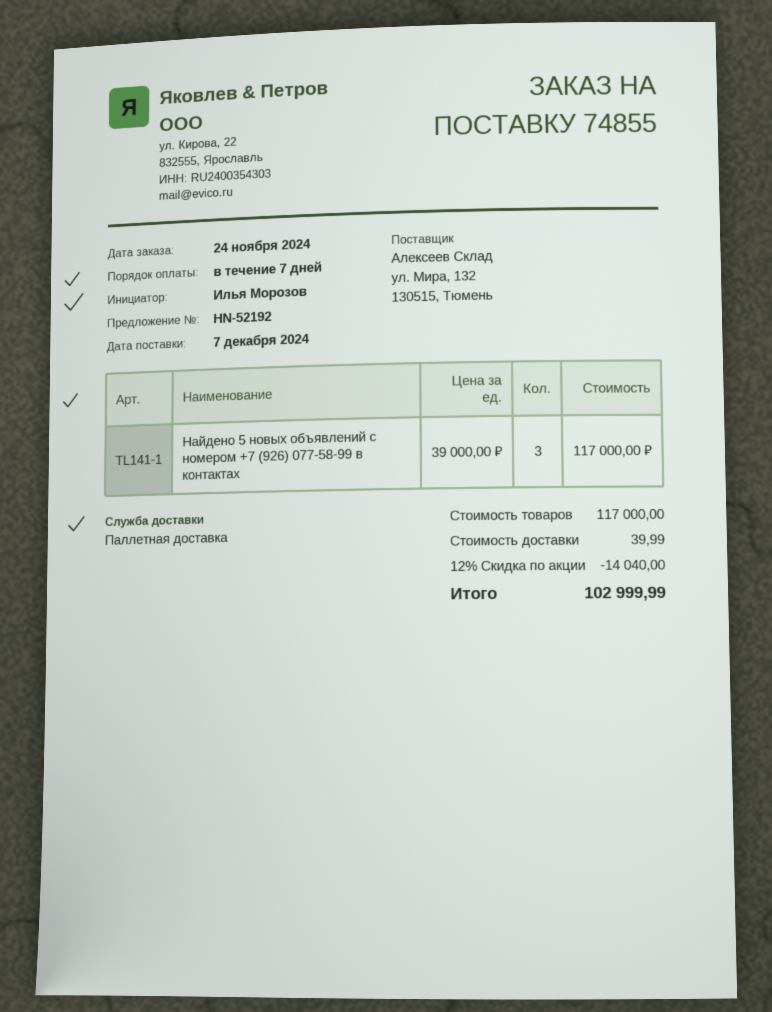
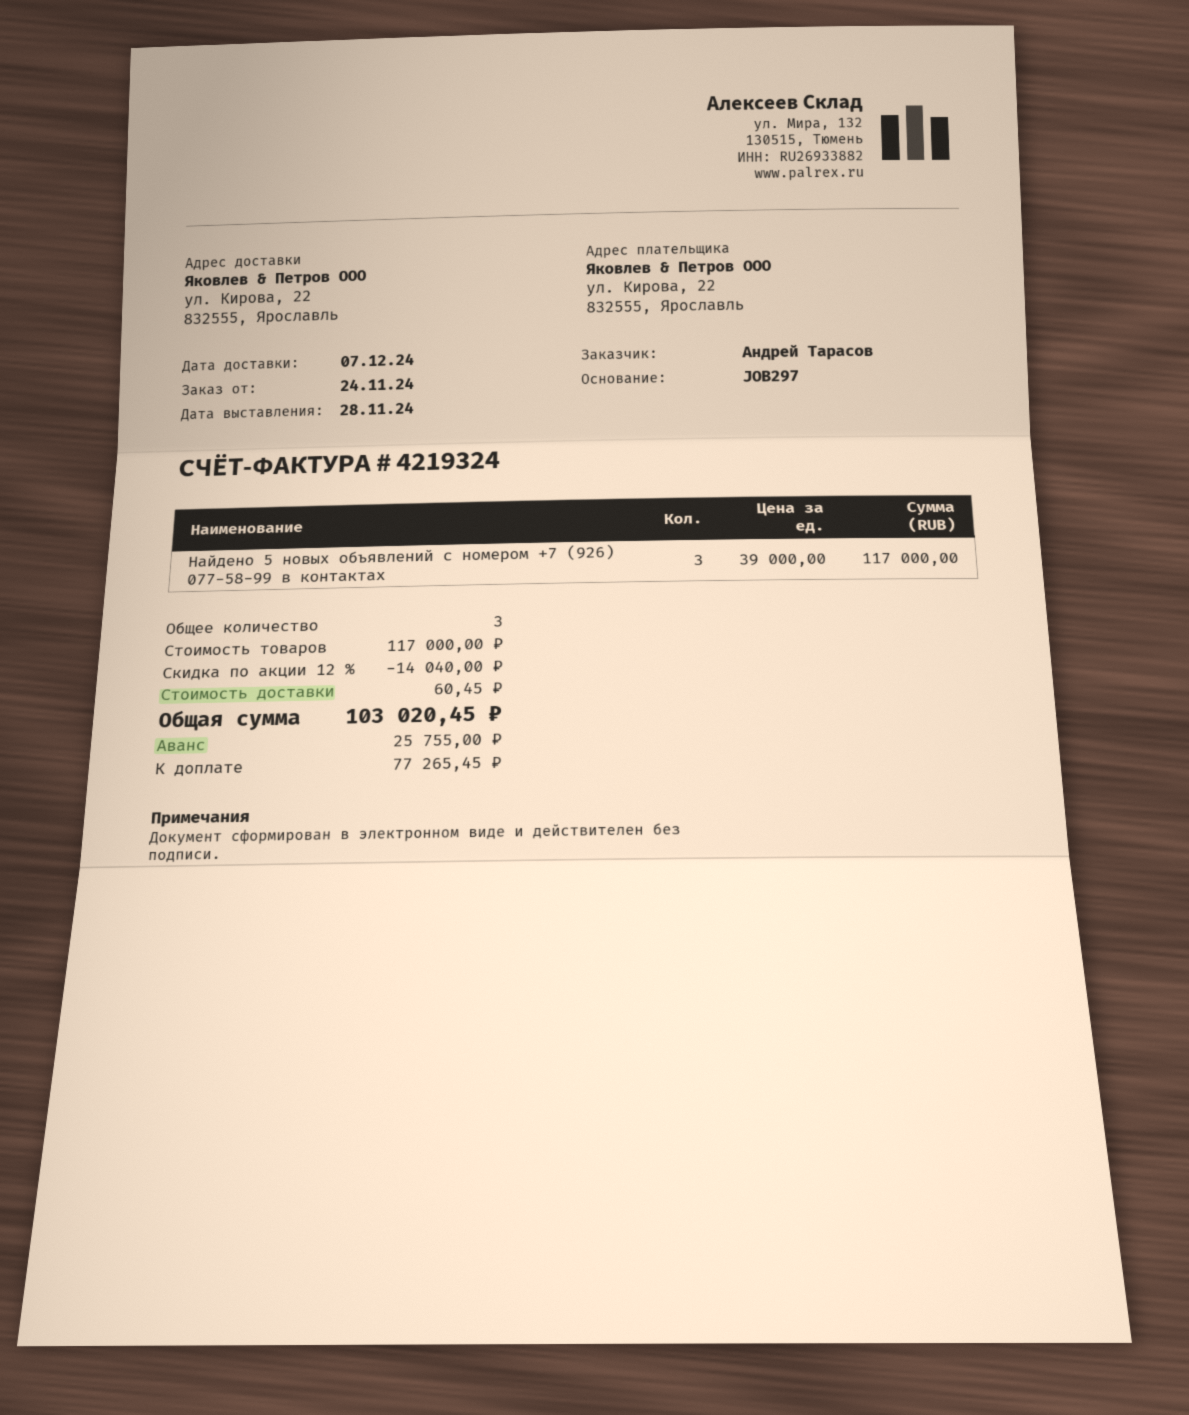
ordered by: Илья Морозов -> Андрей Тарасов
shipping: 39.99 -> 60.45
total: 102999.99 -> 103020.45

